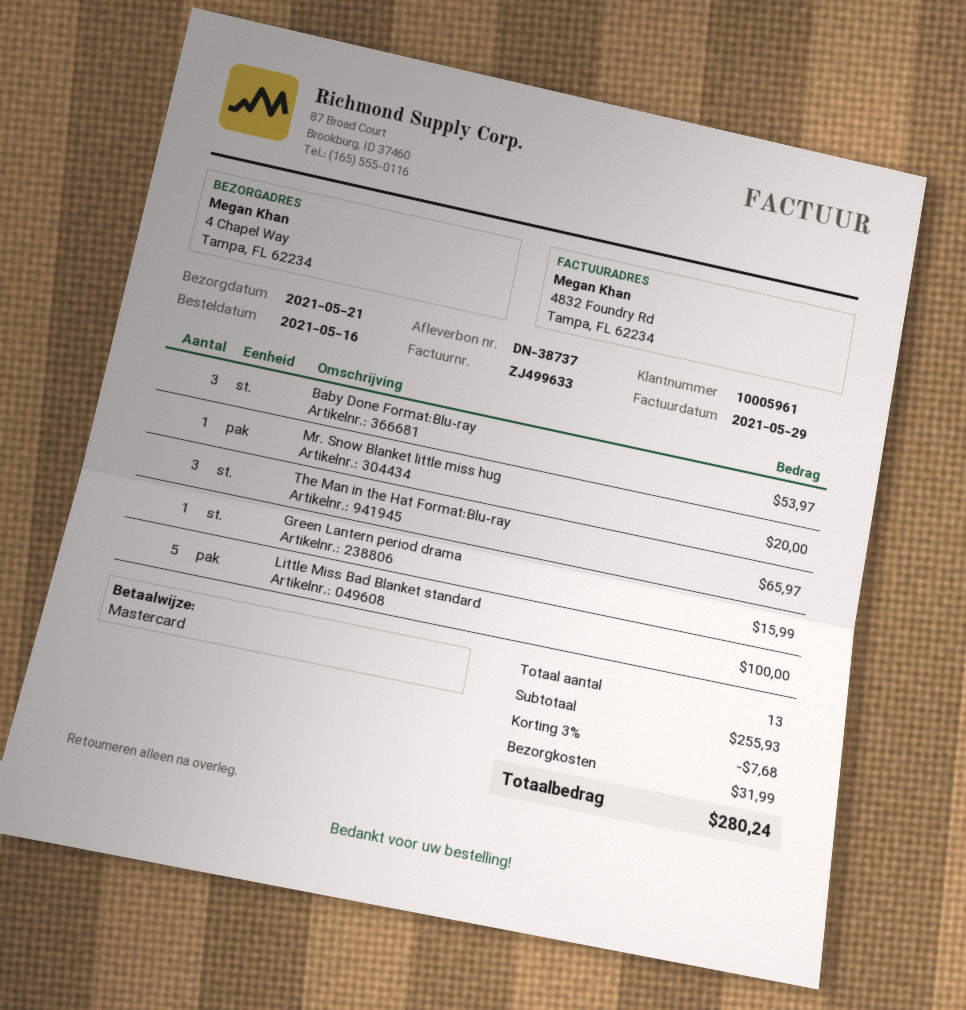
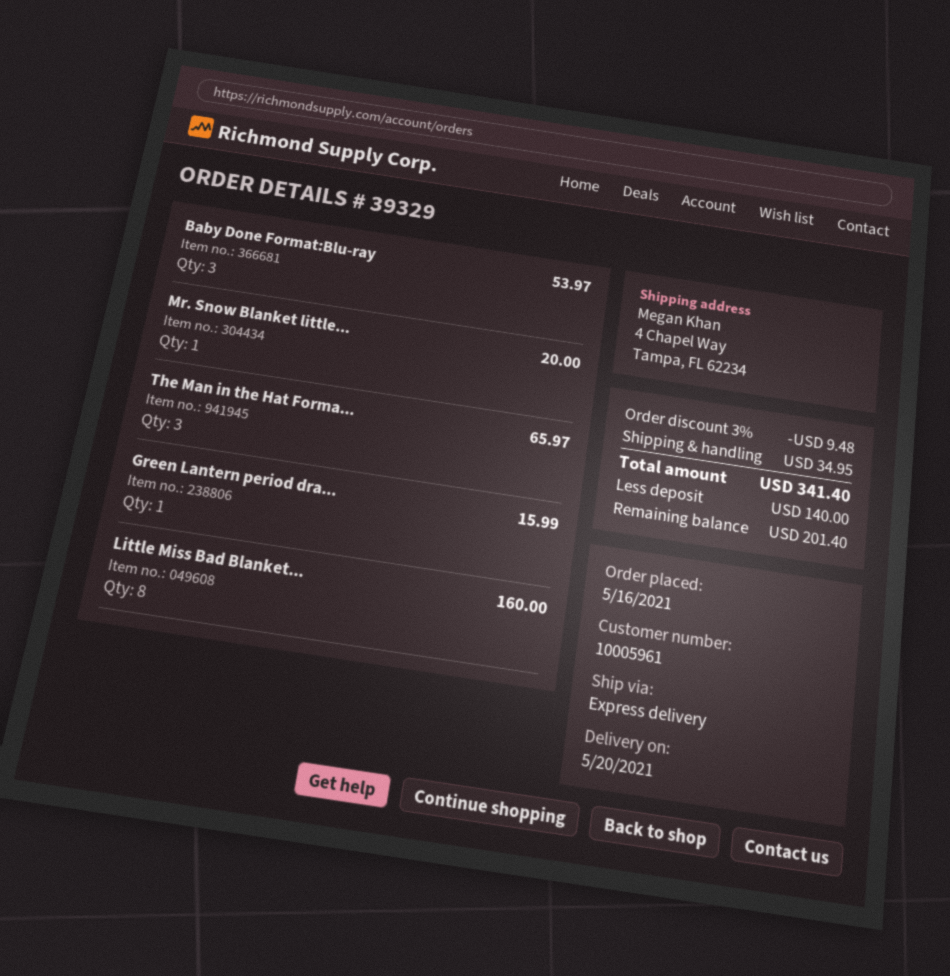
delivery date: 2021-05-21 -> 2021-05-20
Little Miss Bad Blanket standard: 5 for 100.00 -> 8 for 160.00
discount: 3% = 7.68 -> 3% = 9.48
shipping: 31.99 -> 34.95
total: 280.24 -> 341.40

